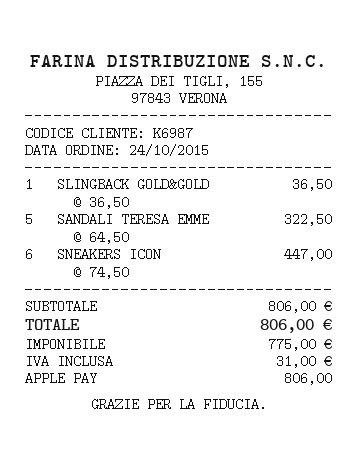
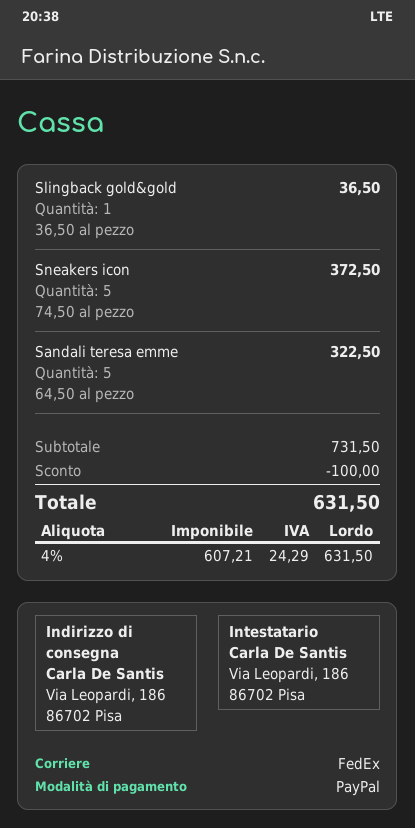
payment method: Apple Pay -> PayPal
SNEAKERS ICON: 6 x 74.50 = 447.00 -> 5 x 74.50 = 372.50
subtotal: 806.00 -> 731.50
discount: none -> 100.00
net: 775.00 -> 607.21
tax: 31.00 -> 24.29
total: 806.00 -> 631.50

